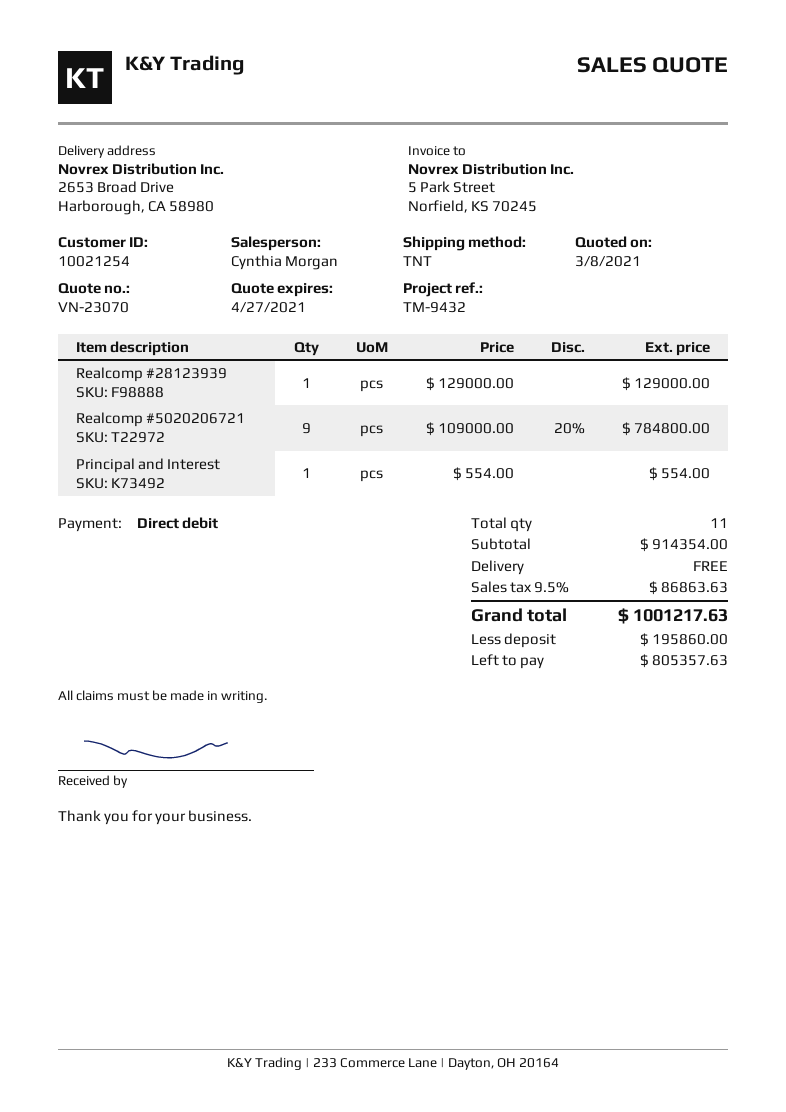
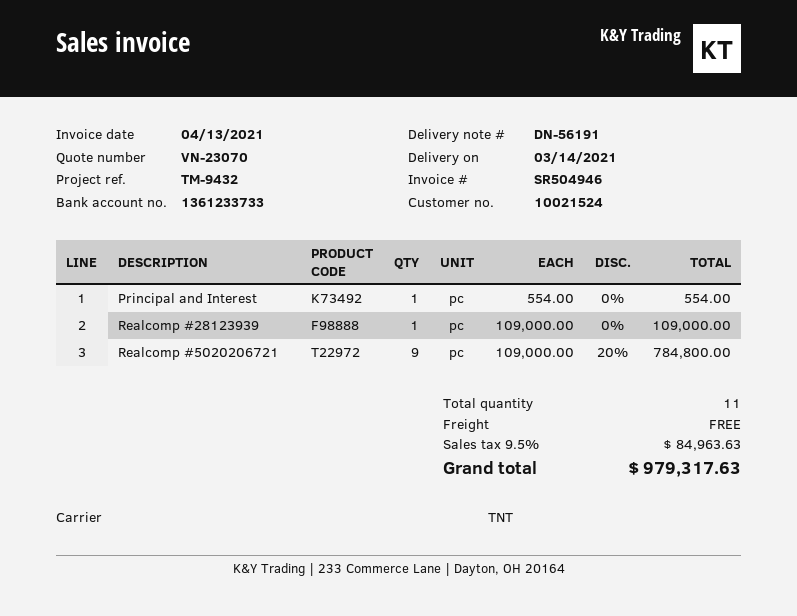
customer number: 10021254 -> 10021524
Realcomp #28123939: 1 x 129000.00 = 129000.00 -> 1 x 109000.00 = 109000.00
tax: 9.5% = 86863.63 -> 9.5% = 84963.63
total: 1001217.63 -> 979317.63

